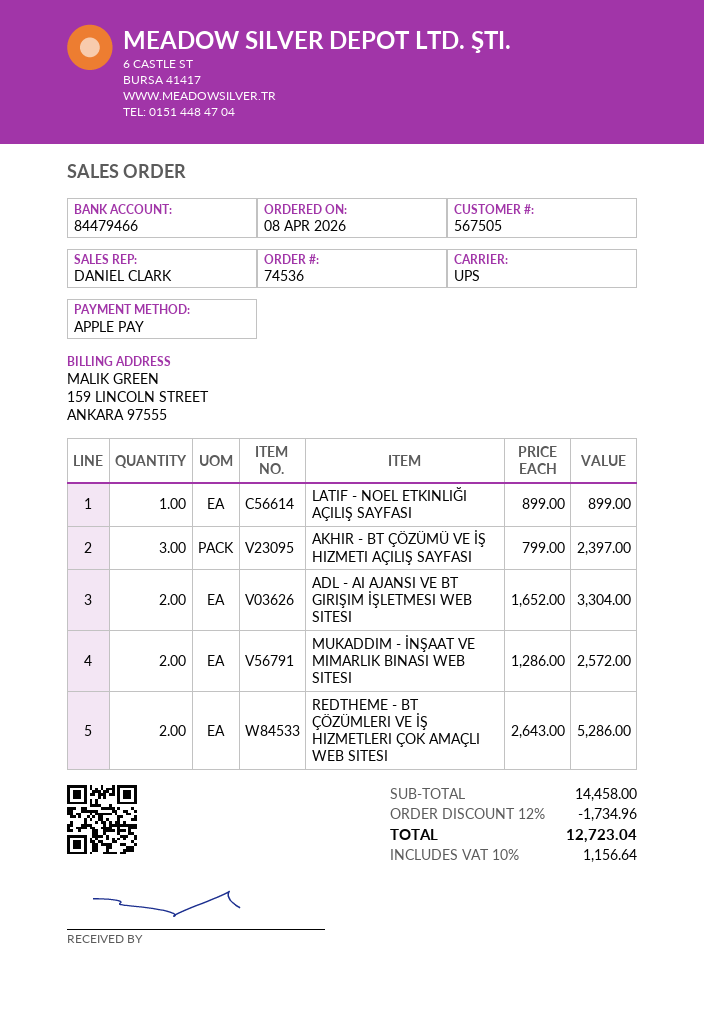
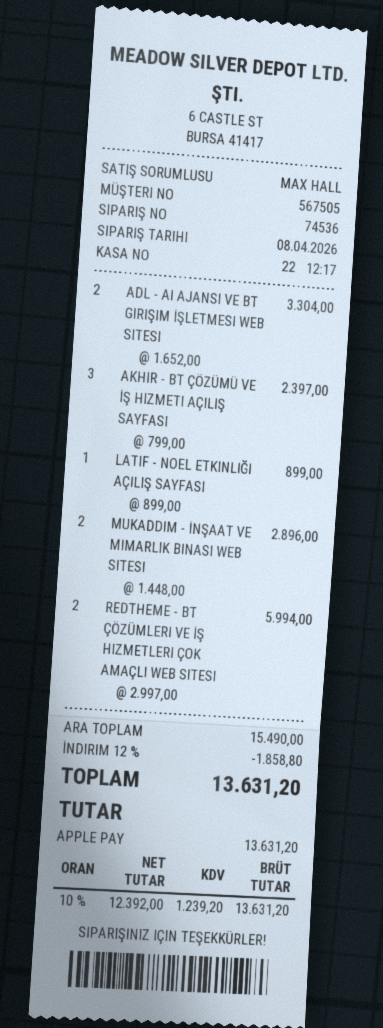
sales rep: DANIEL CLARK -> MAX HALL
MUKADDIM - İNŞAAT VE MIMARLIK BINASI WEB SITESI: 2 x 1286.00 = 2572.00 -> 2 x 1448.00 = 2896.00
REDTHEME - BT ÇÖZÜMLERI VE İŞ HIZMETLERI ÇOK AMAÇLI WEB SITESI: 2 x 2643.00 = 5286.00 -> 2 x 2997.00 = 5994.00
subtotal: 14458.00 -> 15490.00
discount: 12% = 1734.96 -> 12% = 1858.80
tax: 10% = 1156.64 -> 10% = 1239.20
total: 12723.04 -> 13631.20

